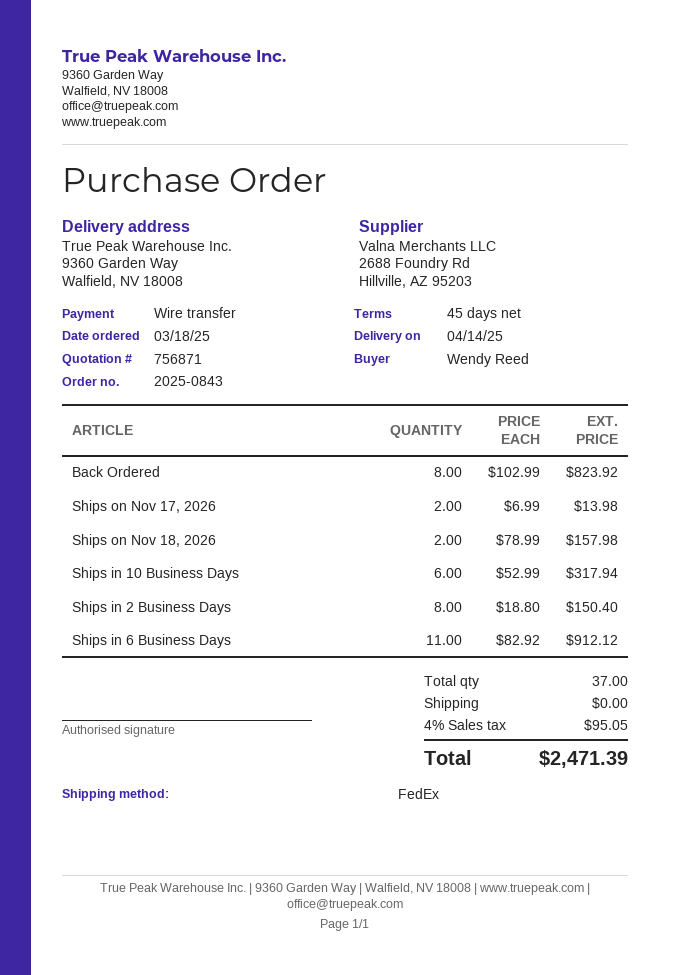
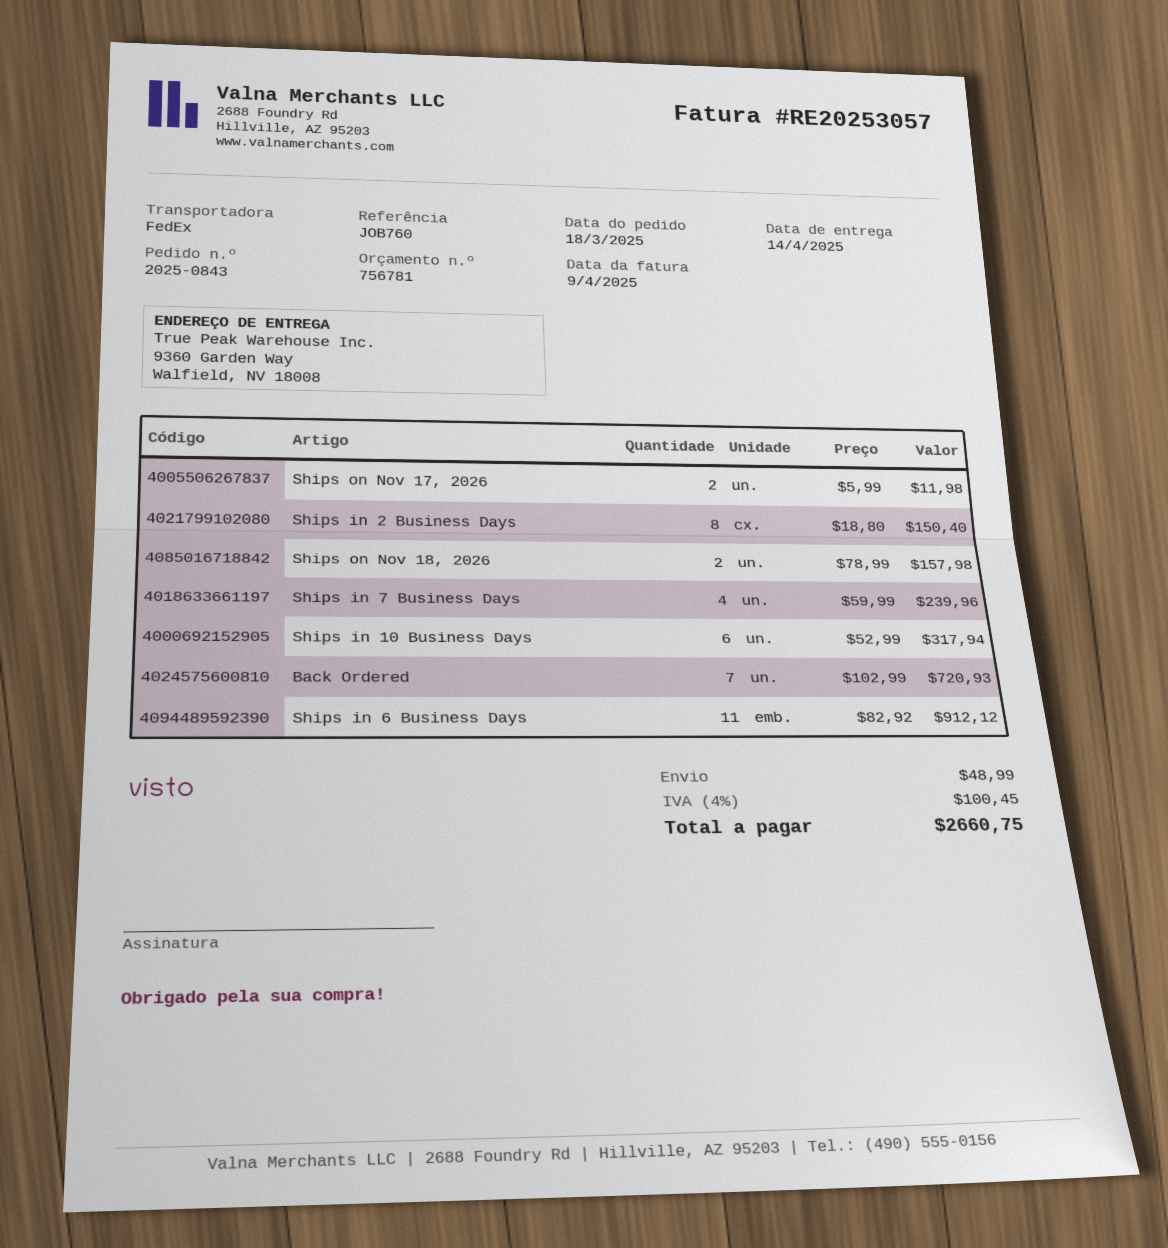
quote number: 756871 -> 756781
Back Ordered: 8 x 102.99 = 823.92 -> 7 x 102.99 = 720.93
Ships on Nov 17, 2026: 2 x 6.99 = 13.98 -> 2 x 5.99 = 11.98
Ships in 7 Business Days: none -> 4 x 59.99 = 239.96
shipping: 0.00 -> 48.99
tax: 4% = 95.05 -> 4% = 100.45
total: 2471.39 -> 2660.75

